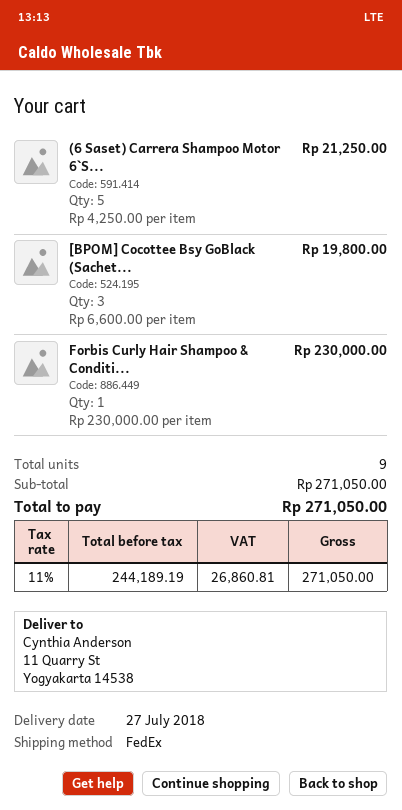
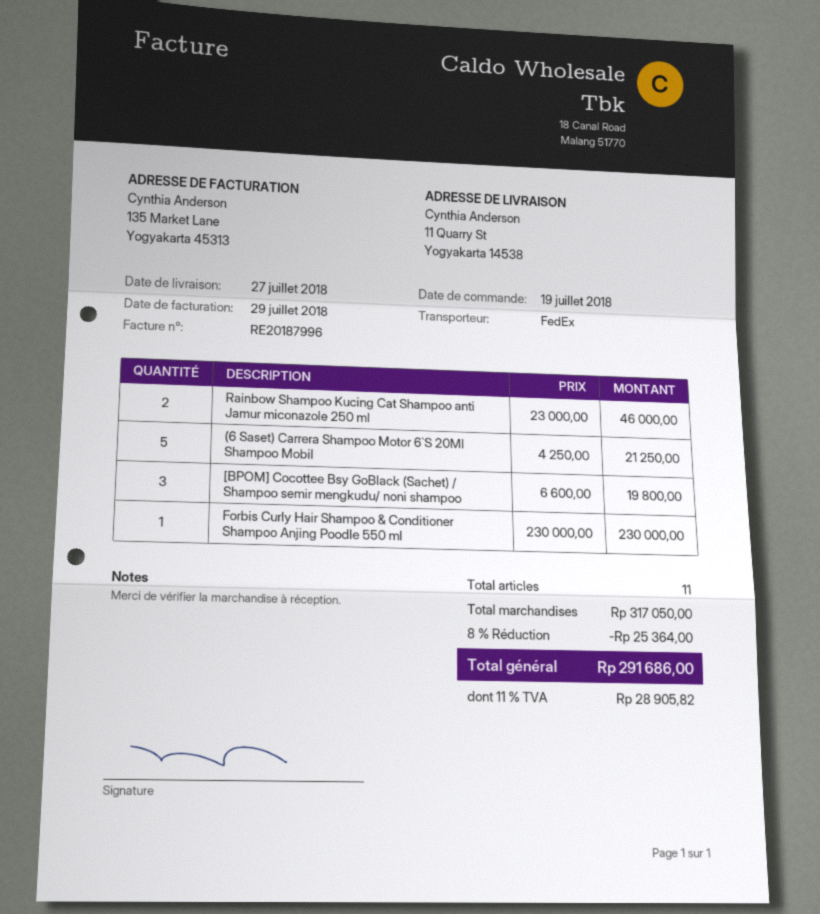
Rainbow Shampoo Kucing Cat Shampoo anti Jamur miconazole 250 ml: none -> 2 x 23000.00 = 46000.00
total quantity: 9 -> 11
subtotal: 271050.00 -> 317050.00
discount: none -> 8% = 25364.00
tax: 11% = 26860.81 -> 11% = 28905.82
total: 271050.00 -> 291686.00

